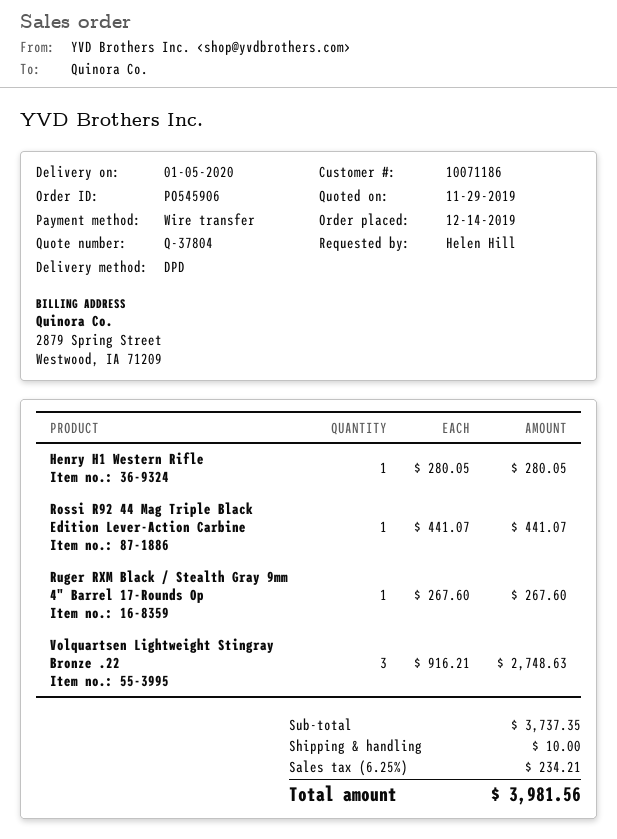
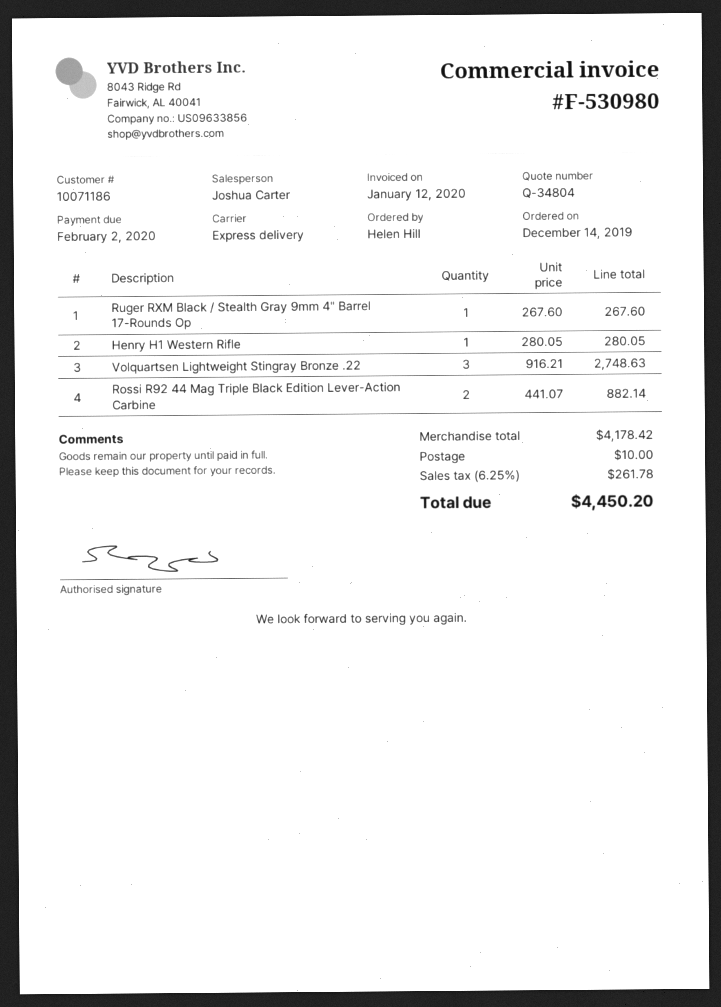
quote number: Q-37804 -> Q-34804
shipping method: DPD -> express
Rossi R92 44 Mag Triple Black Edition Lever-Action Carbine: 1 x 441.07 = 441.07 -> 2 x 441.07 = 882.14
subtotal: 3737.35 -> 4178.42
tax: 6.25% = 234.21 -> 6.25% = 261.78
total: 3981.56 -> 4450.20

